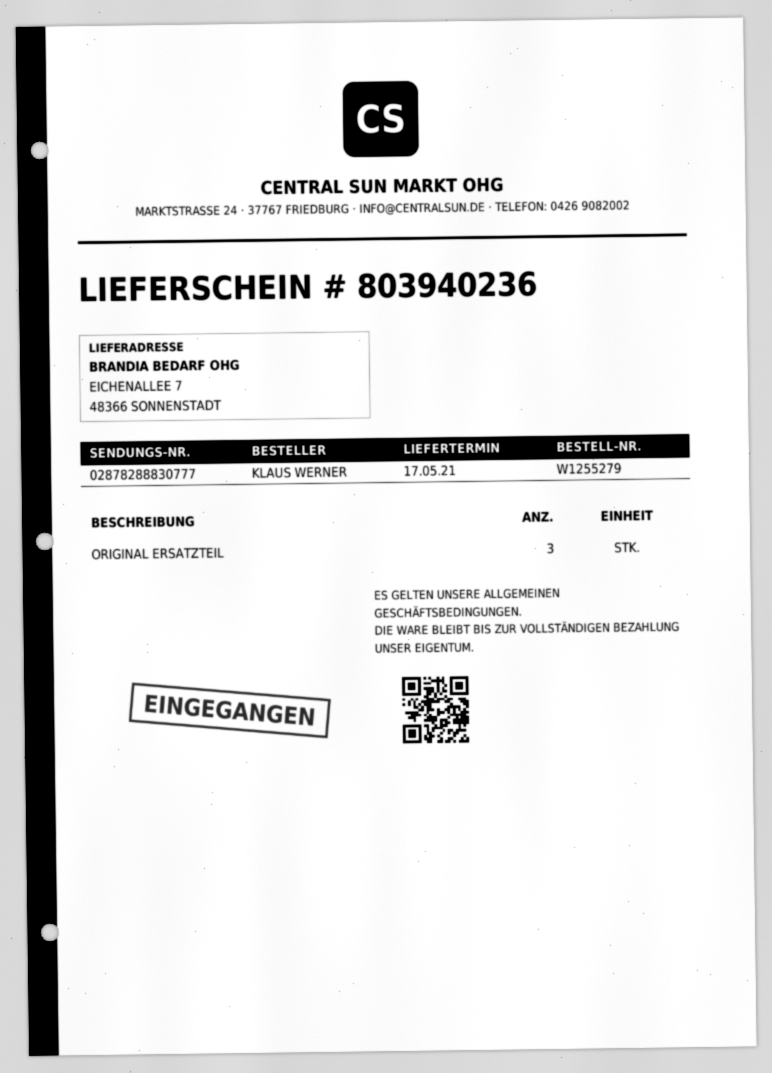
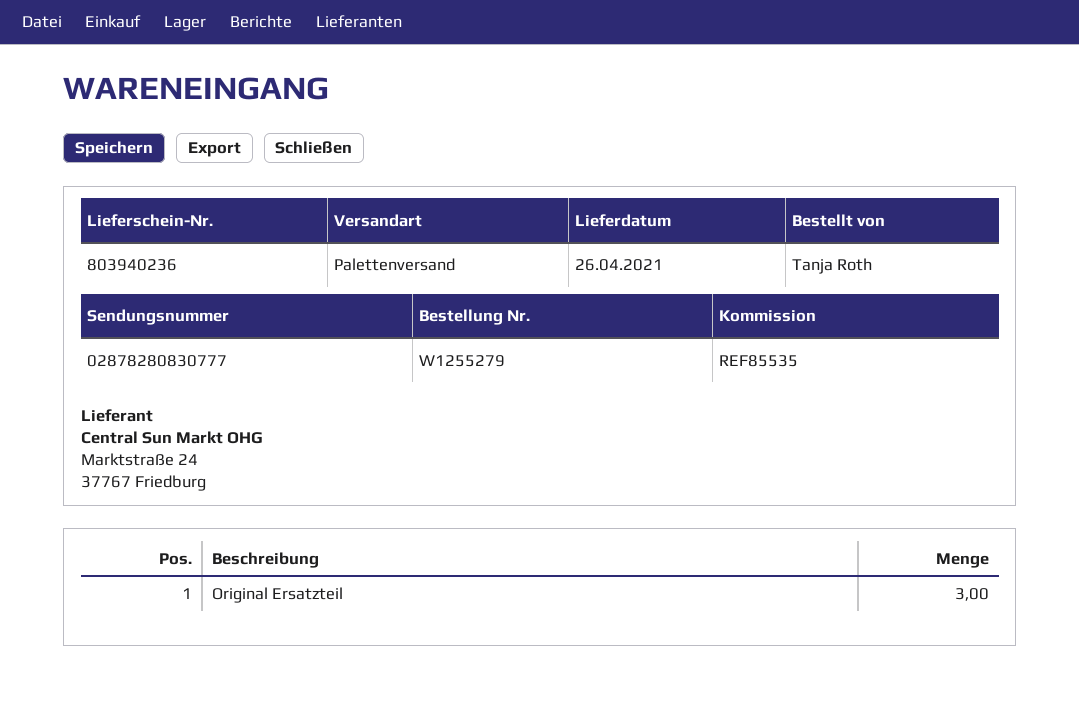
delivery date: 2021-05-17 -> 2021-04-26
ordered by: KLAUS WERNER -> Tanja Roth
tracking number: 02878288830777 -> 02878280830777

